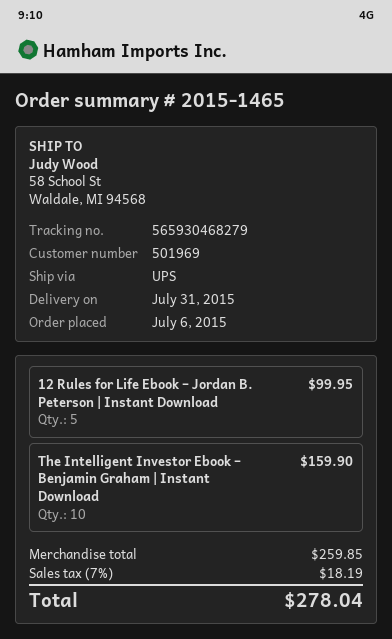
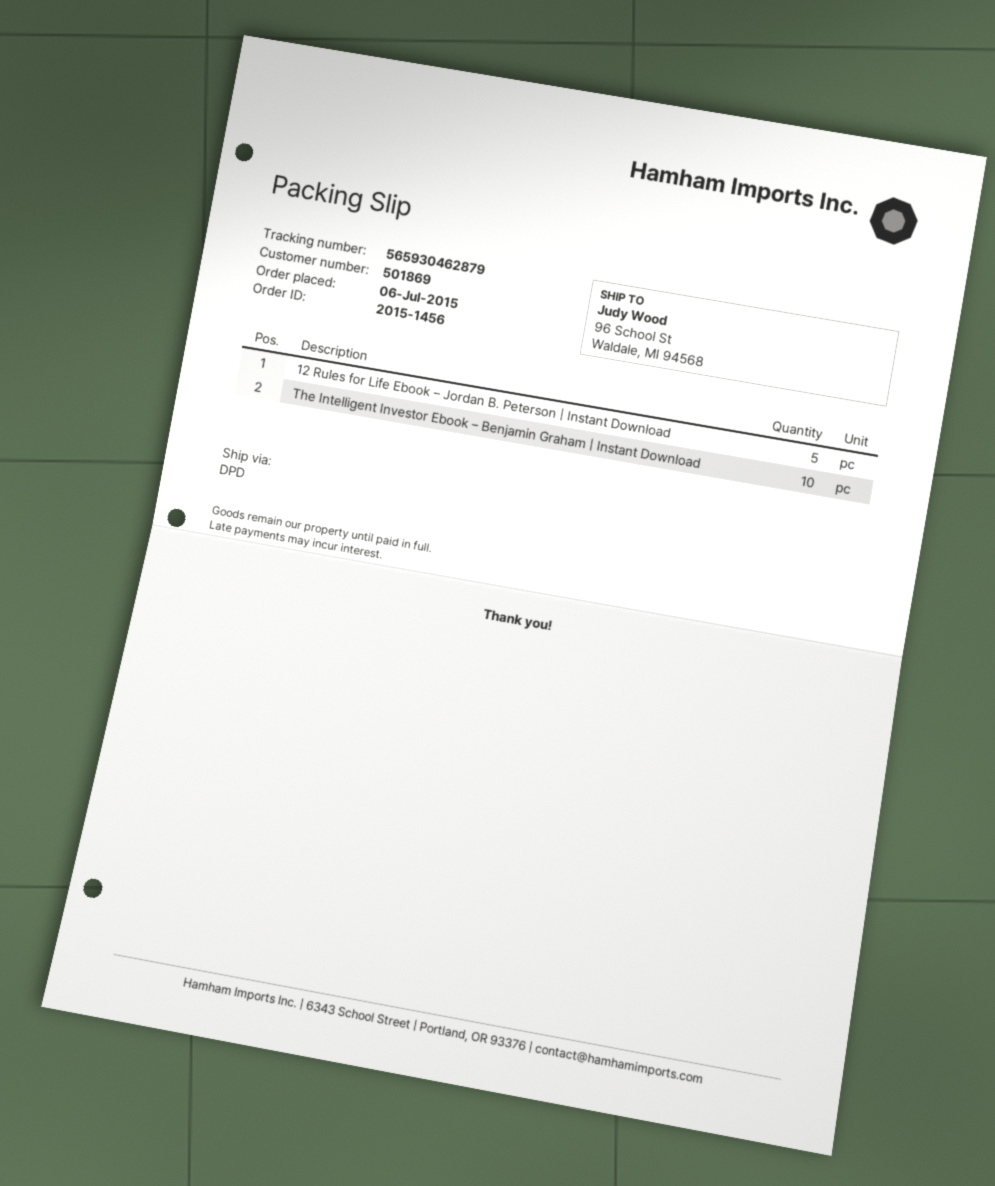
order number: 2015-1465 -> 2015-1456
customer number: 501969 -> 501869
shipping method: UPS -> DPD
tracking number: 565930468279 -> 565930462879
ship to: 58 School St, Waldale, MI 94568 -> 96 School St, Waldale, MI 94568

